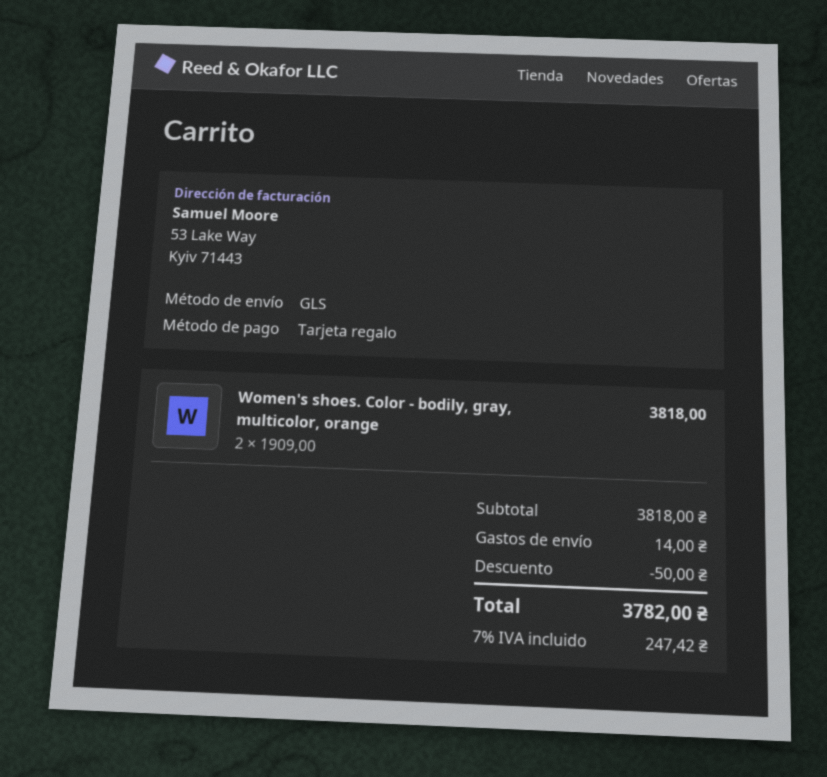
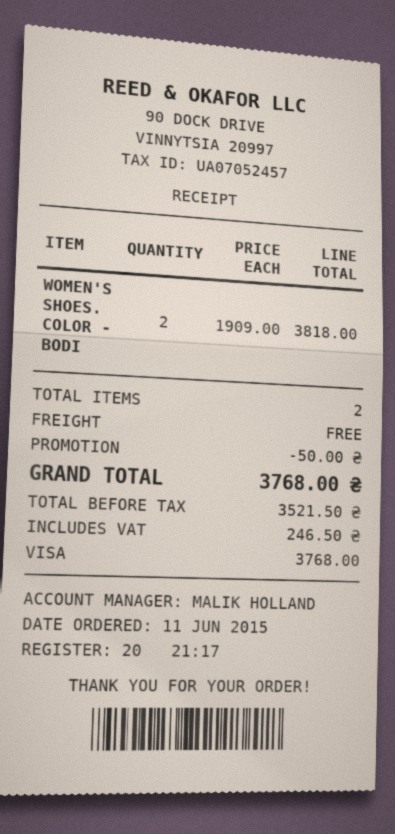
payment method: gift card -> Visa
shipping: 14.00 -> 0.00
tax: 247.42 -> 246.50
total: 3782.00 -> 3768.00

